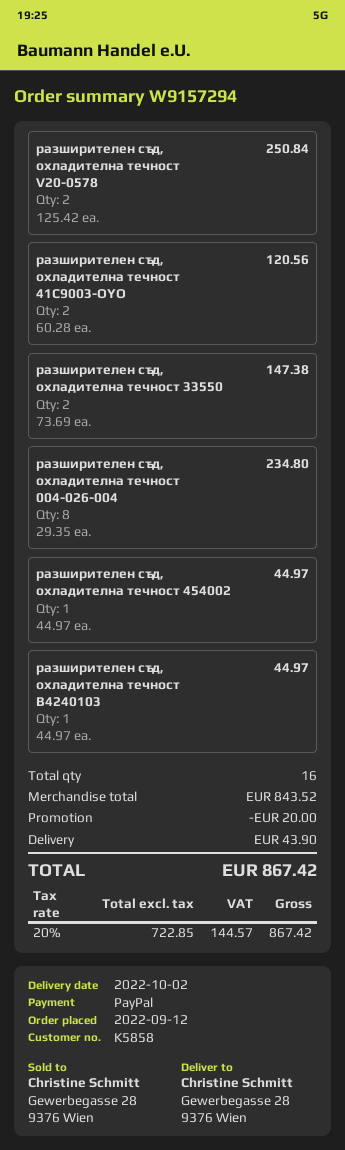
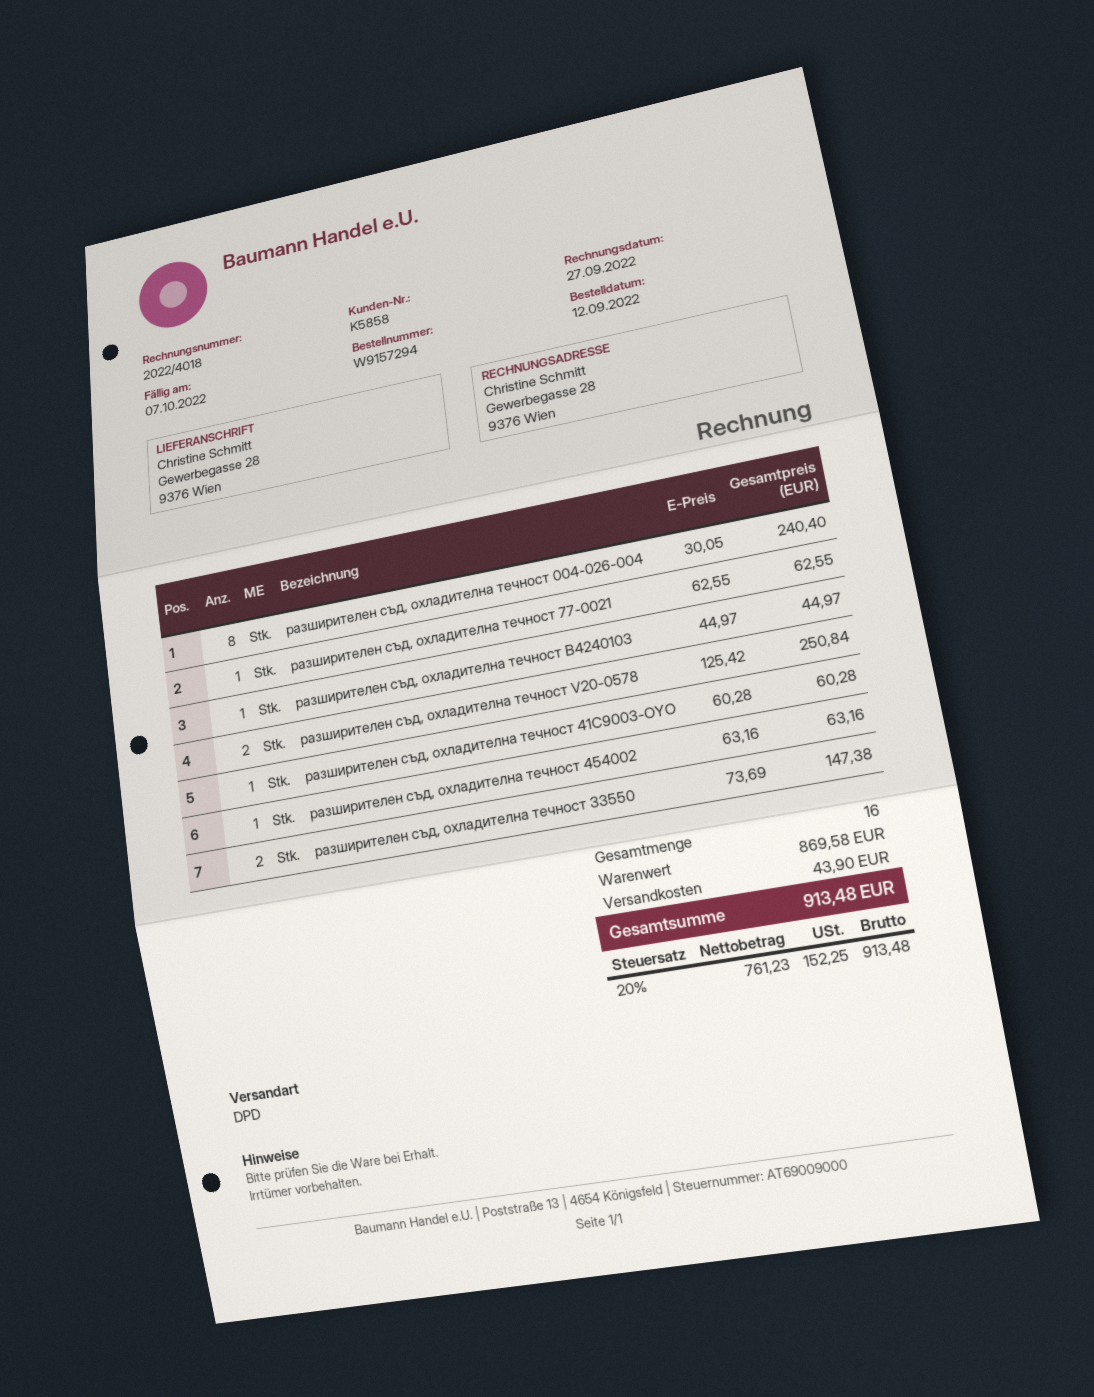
разширителен съд, охладителна течност 41C9003-OYO: 2 x 60.28 = 120.56 -> 1 x 60.28 = 60.28
разширителен съд, охладителна течност 004-026-004: 8 x 29.35 = 234.80 -> 8 x 30.05 = 240.40
разширителен съд, охладителна течност 454002: 1 x 44.97 = 44.97 -> 1 x 63.16 = 63.16
разширителен съд, охладителна течност 77-0021: none -> 1 x 62.55 = 62.55
subtotal: 843.52 -> 869.58
discount: 20.00 -> none
net: 722.85 -> 761.23
tax: 20% = 144.57 -> 20% = 152.25
total: 867.42 -> 913.48

